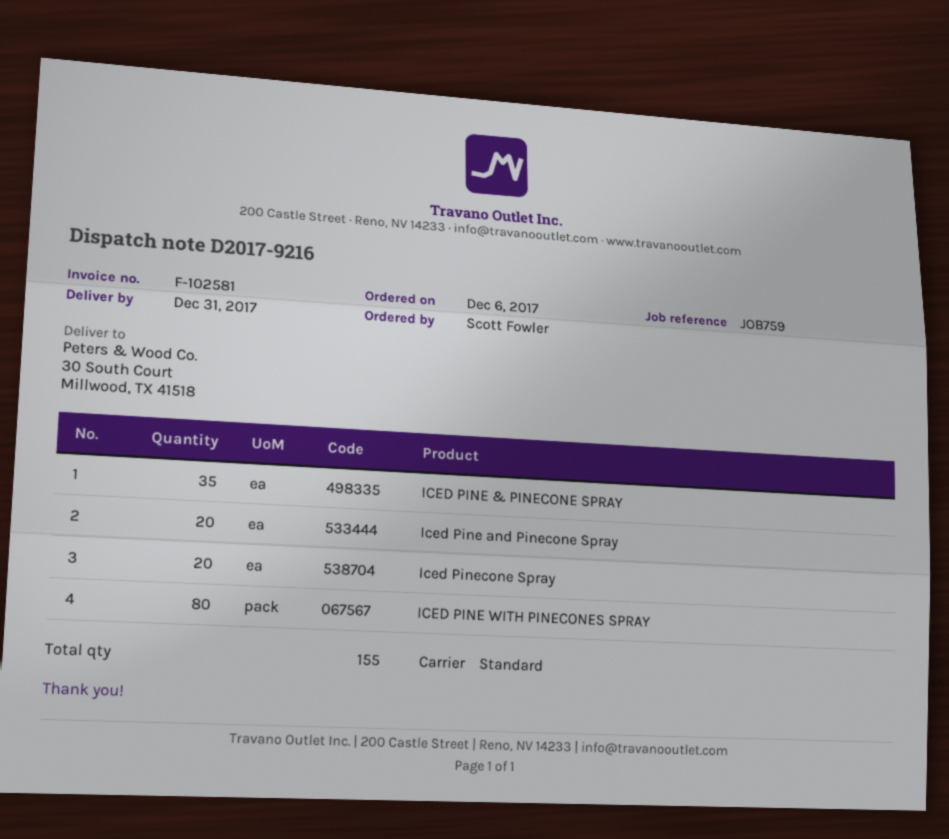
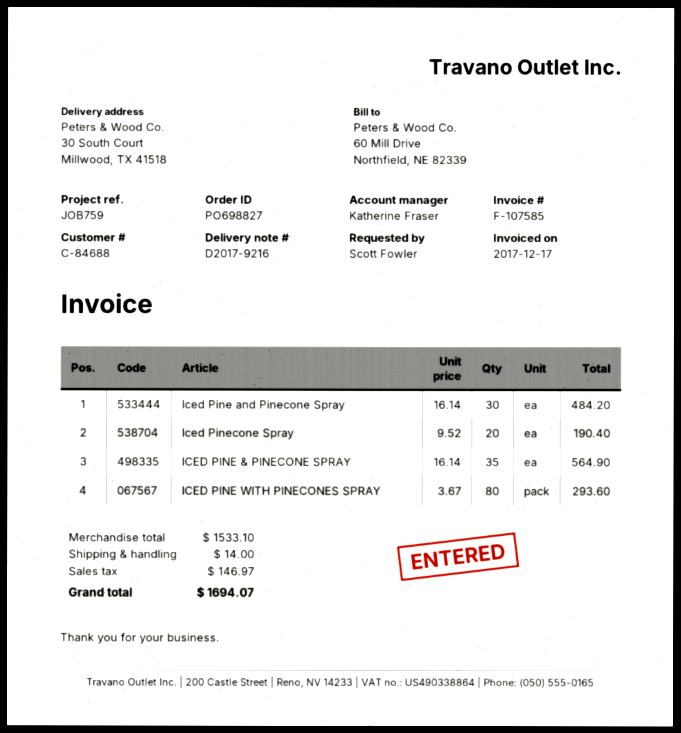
invoice number: F-102581 -> F-107585
Iced Pine and Pinecone Spray: 20 -> 30

